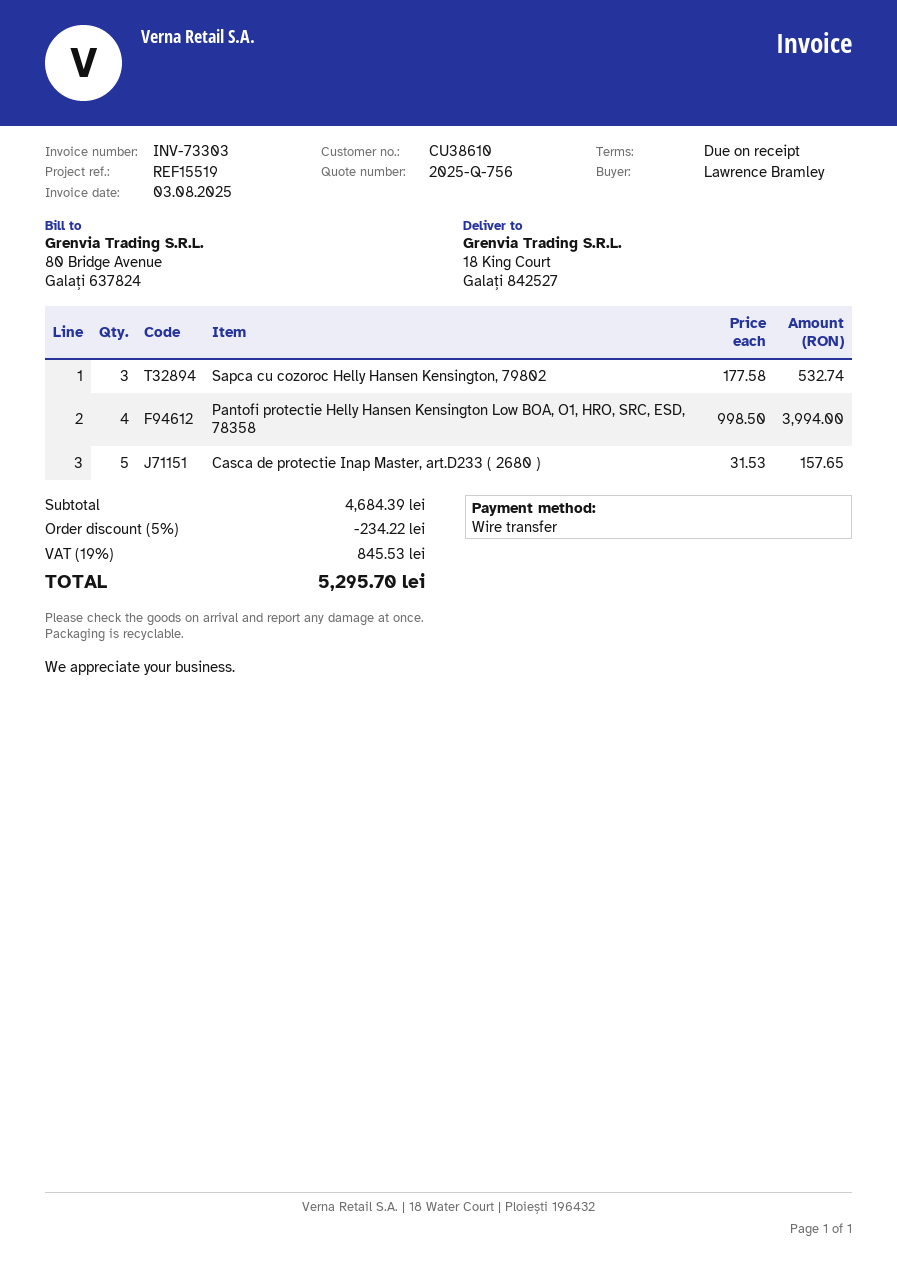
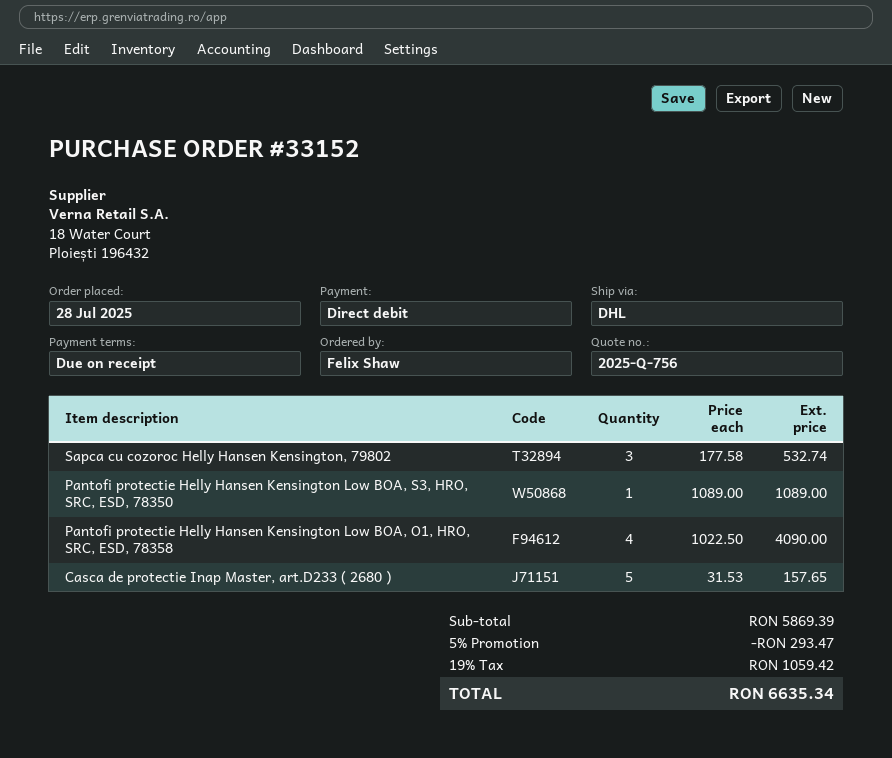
ordered by: Lawrence Bramley -> Felix Shaw
payment method: bank transfer -> direct debit
Pantofi protectie Helly Hansen Kensington Low BOA, O1, HRO, SRC, ESD, 78358: 4 x 998.50 = 3994.00 -> 4 x 1022.50 = 4090.00
Pantofi protectie Helly Hansen Kensington Low BOA, S3, HRO, SRC, ESD, 78350: none -> 1 x 1089.00 = 1089.00
subtotal: 4684.39 -> 5869.39
discount: 5% = 234.22 -> 5% = 293.47
tax: 19% = 845.53 -> 19% = 1059.42
total: 5295.70 -> 6635.34

